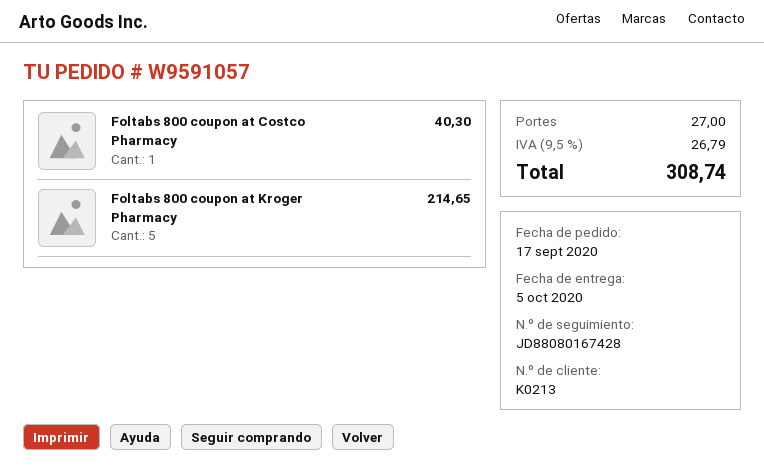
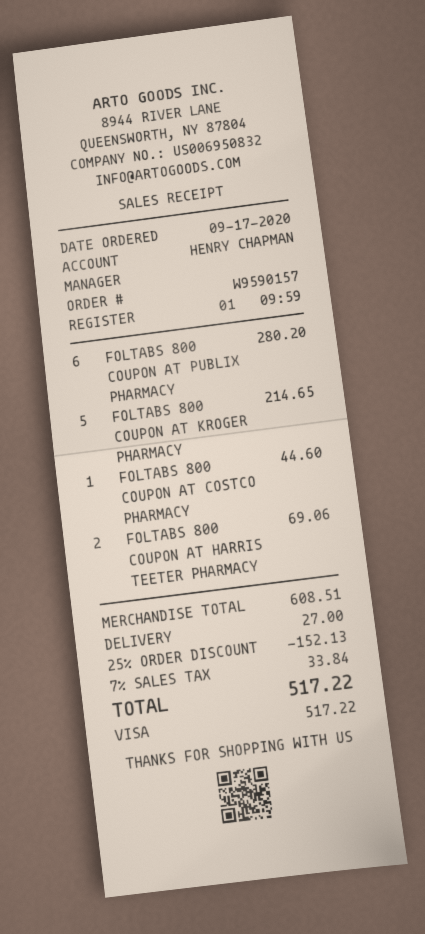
order number: W9591057 -> W9590157
Foltabs 800 coupon at Costco Pharmacy: 1 for 40.30 -> 1 for 44.60
FOLTABS 800 COUPON AT PUBLIX PHARMACY: none -> 6 for 280.20
FOLTABS 800 COUPON AT HARRIS TEETER PHARMACY: none -> 2 for 69.06
discount: none -> 25% = 152.13
tax: 9.5% = 26.79 -> 7% = 33.84
total: 308.74 -> 517.22

